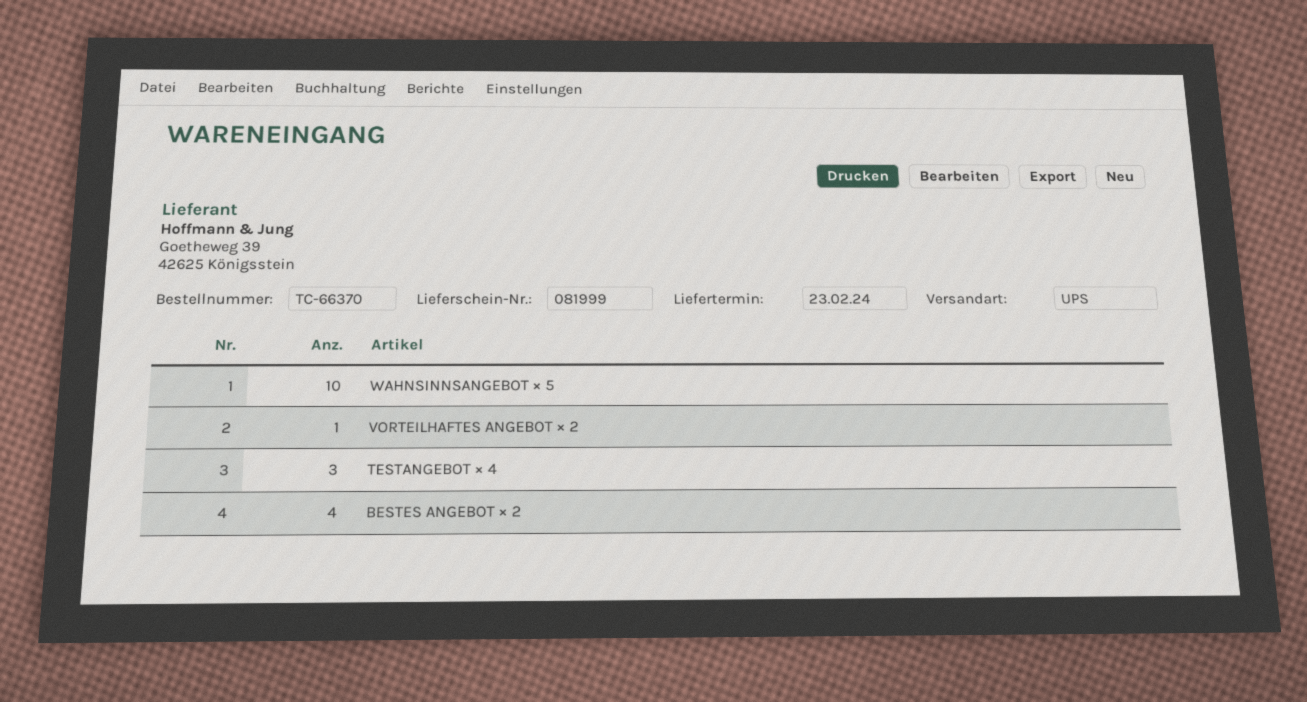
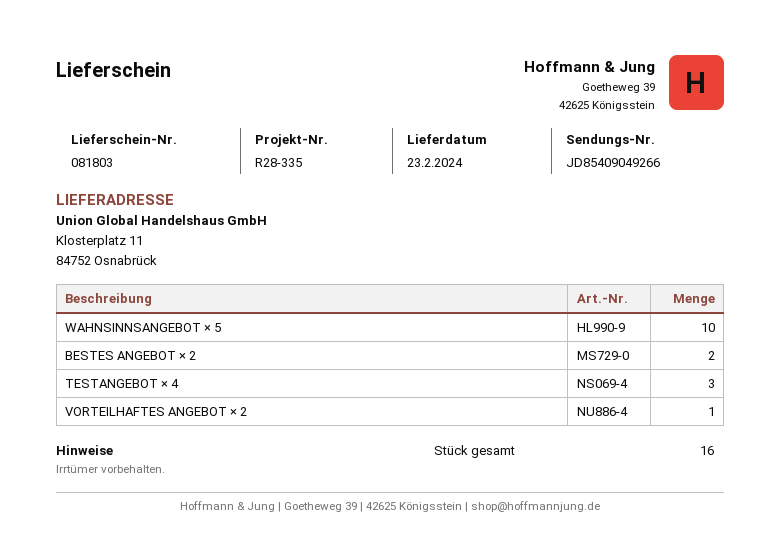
delivery note number: 081999 -> 081803
BESTES ANGEBOT × 2: 4 -> 2

